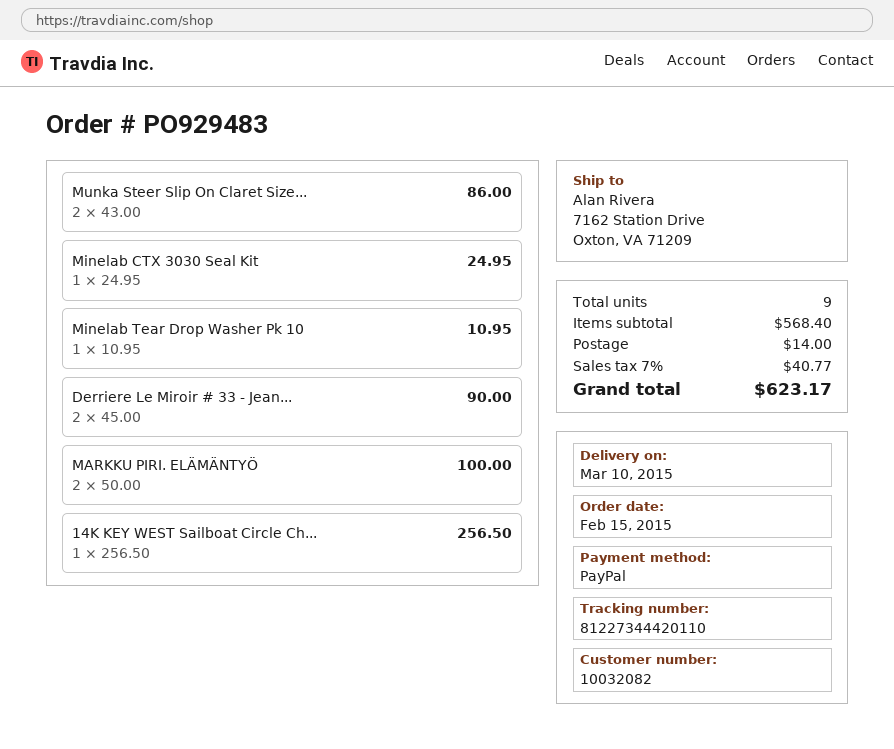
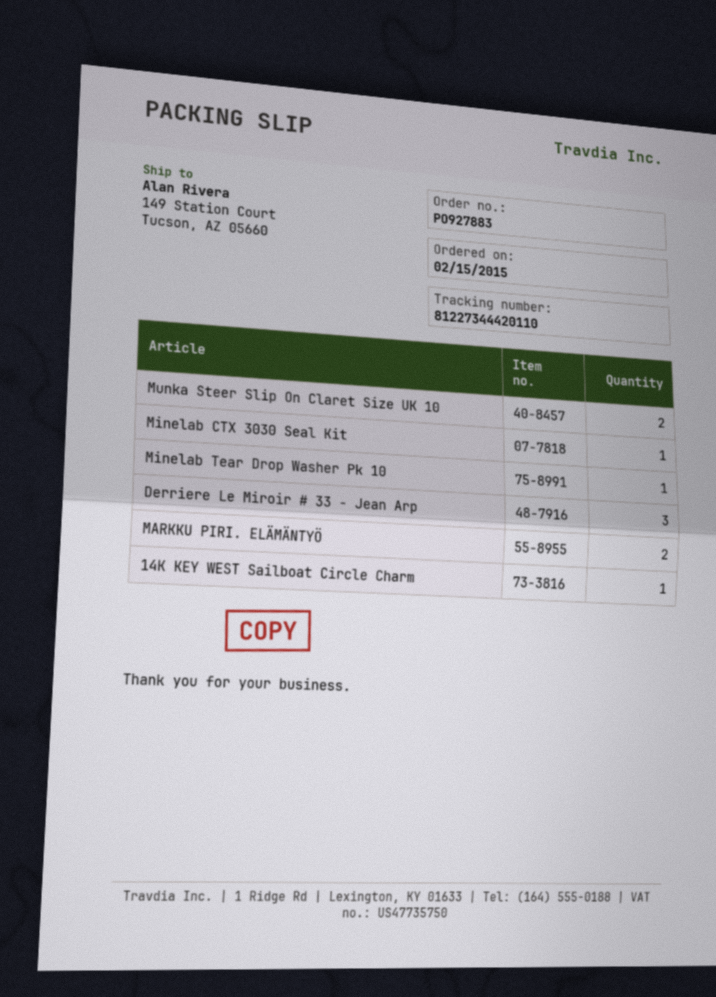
order number: PO929483 -> PO927883
ship to: 7162 Station Drive, Oxton, VA 71209 -> 149 Station Court, Tucson, AZ 05660
Derriere Le Miroir # 33 - Jean...: 2 -> 3

